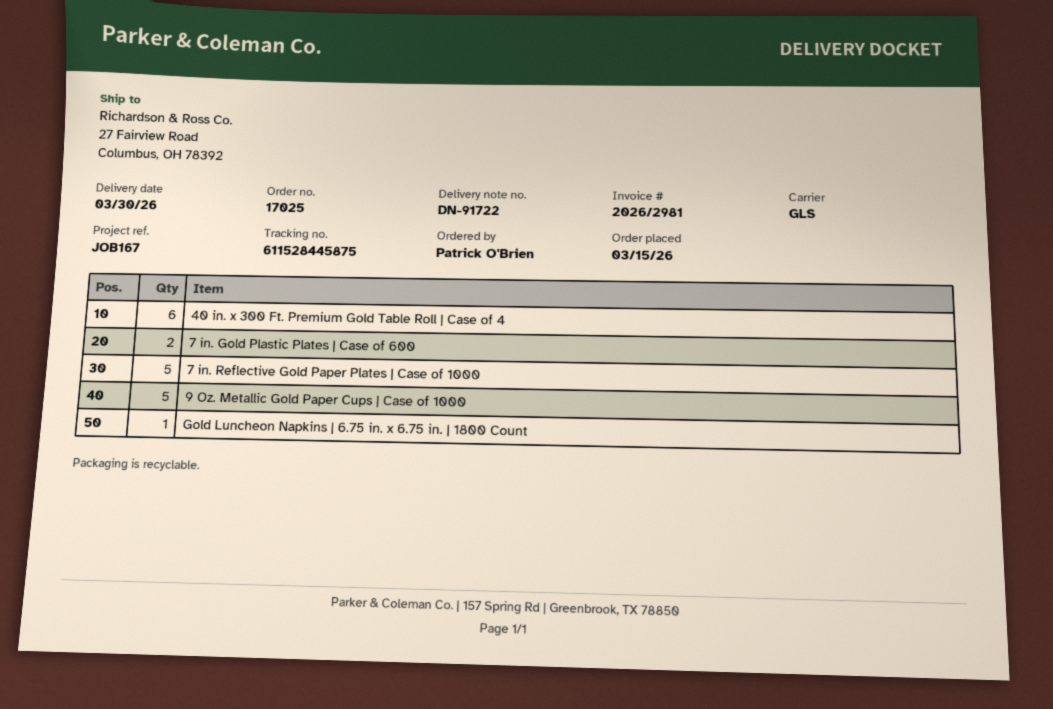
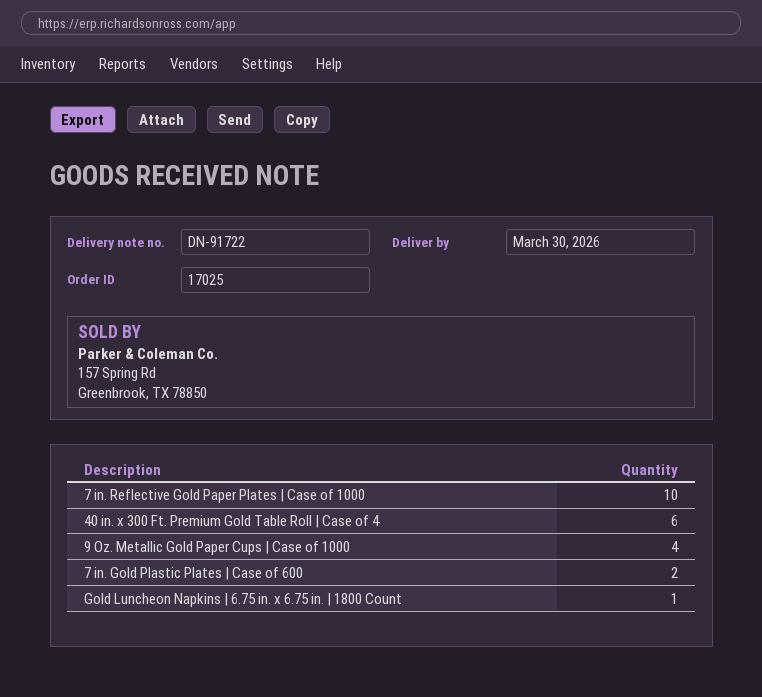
7 in. Reflective Gold Paper Plates | Case of 1000: 5 -> 10
9 Oz. Metallic Gold Paper Cups | Case of 1000: 5 -> 4

